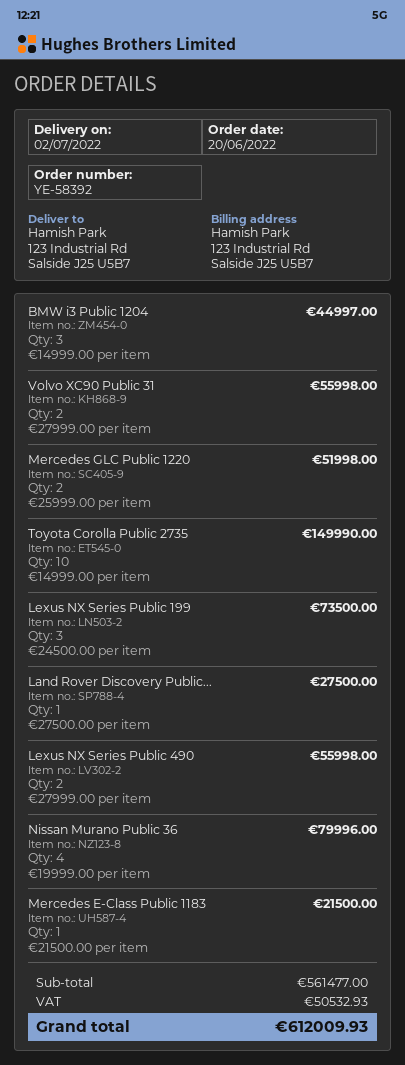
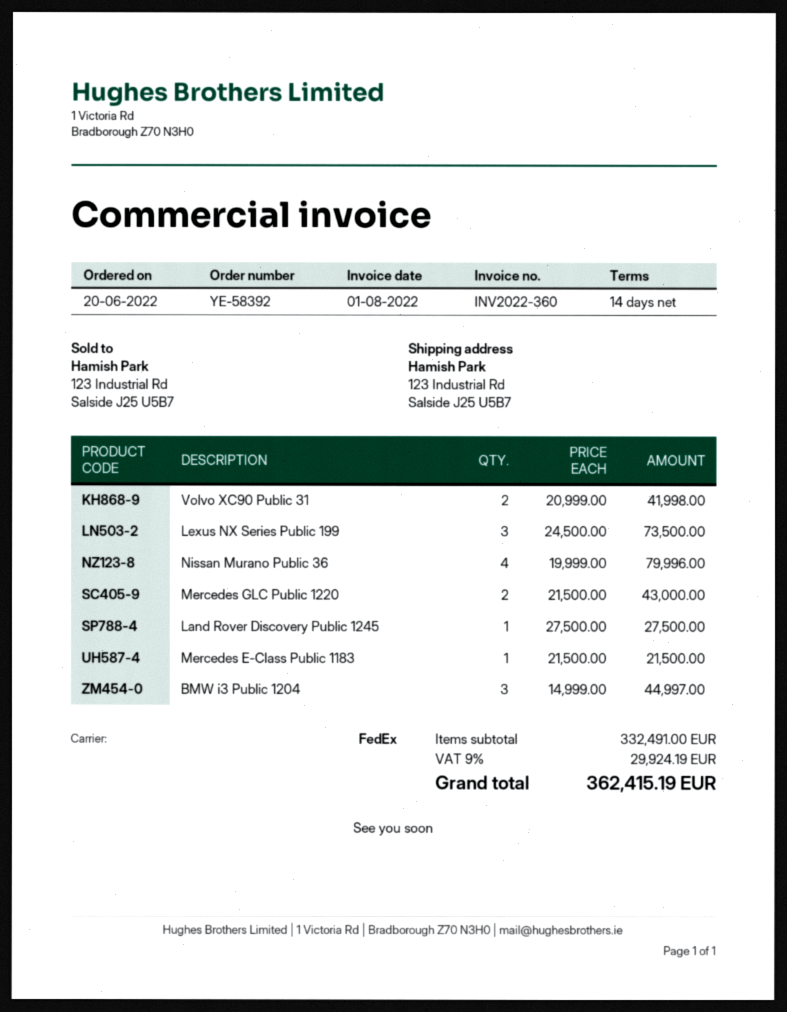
Volvo XC90 Public 31: 2 x 27999.00 = 55998.00 -> 2 x 20999.00 = 41998.00
Mercedes GLC Public 1220: 2 x 25999.00 = 51998.00 -> 2 x 21500.00 = 43000.00
Toyota Corolla Public 2735: 10 x 14999.00 = 149990.00 -> none
Lexus NX Series Public 490: 2 x 27999.00 = 55998.00 -> none
subtotal: 561477.00 -> 332491.00
tax: 50532.93 -> 29924.19
total: 612009.93 -> 362415.19

